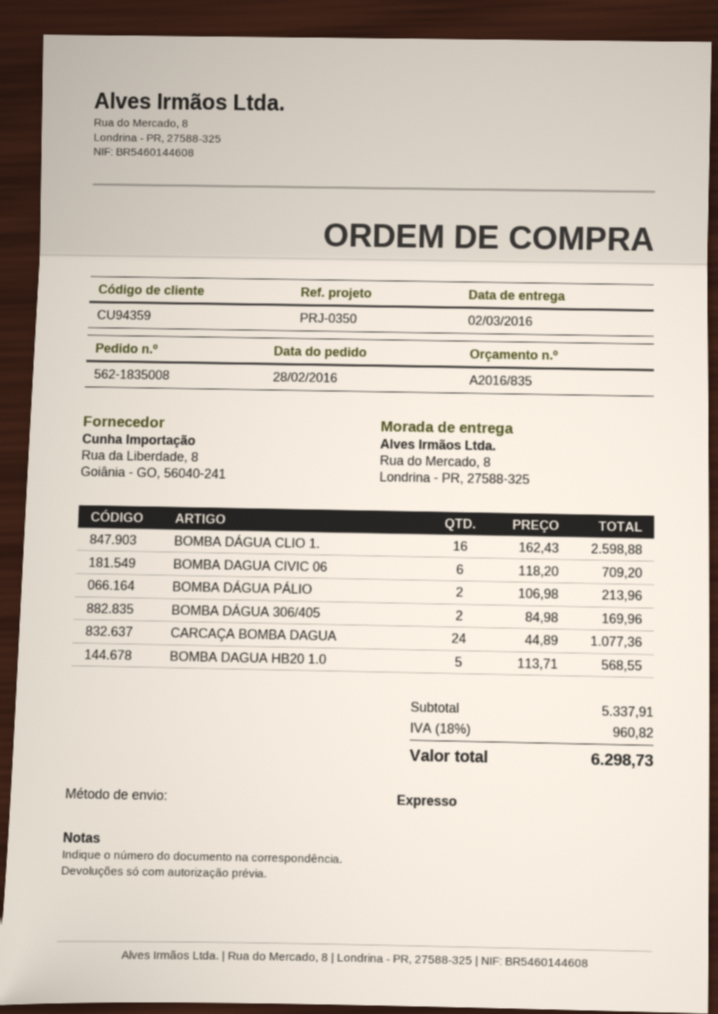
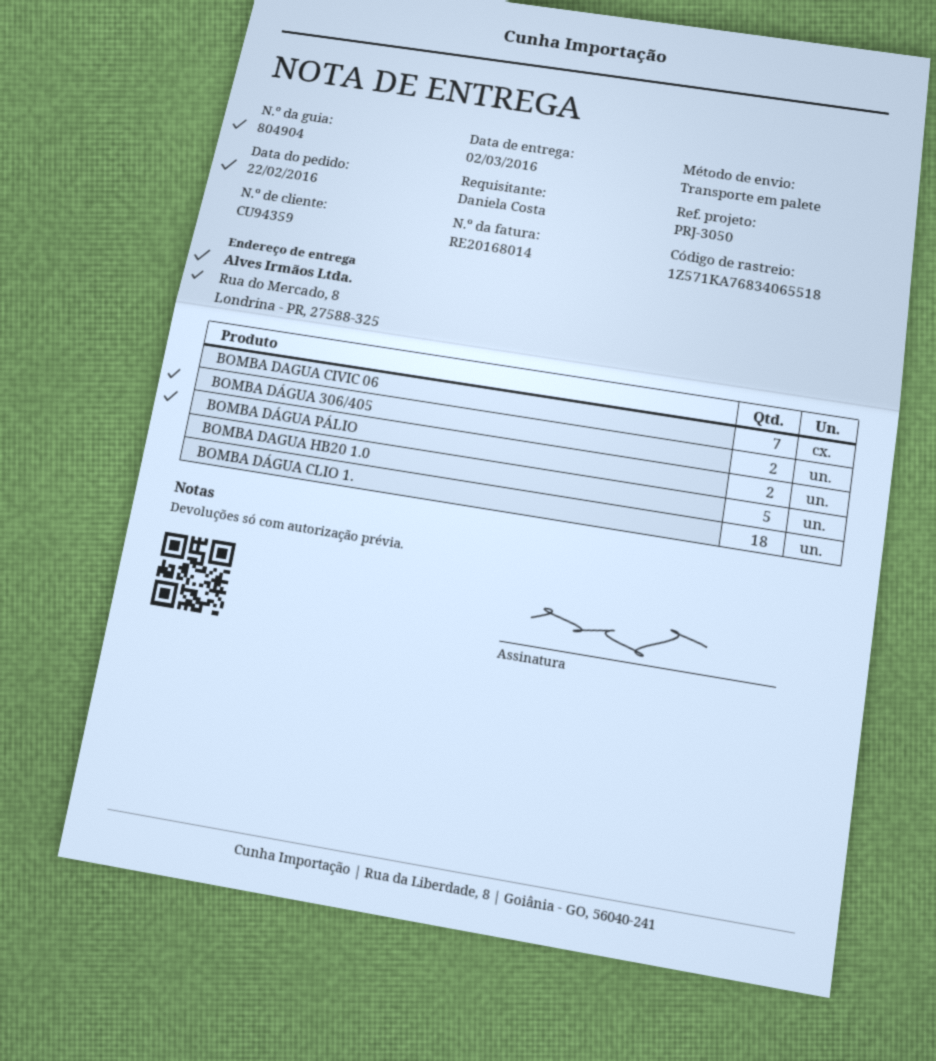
order date: 2016-02-28 -> 2016-02-22
reference: PRJ-0350 -> PRJ-3050
shipping method: express -> pallet freight
BOMBA DÁGUA CLIO 1.: 16 -> 18
BOMBA DAGUA CIVIC 06: 6 -> 7
CARCAÇA BOMBA DAGUA: 24 -> none

